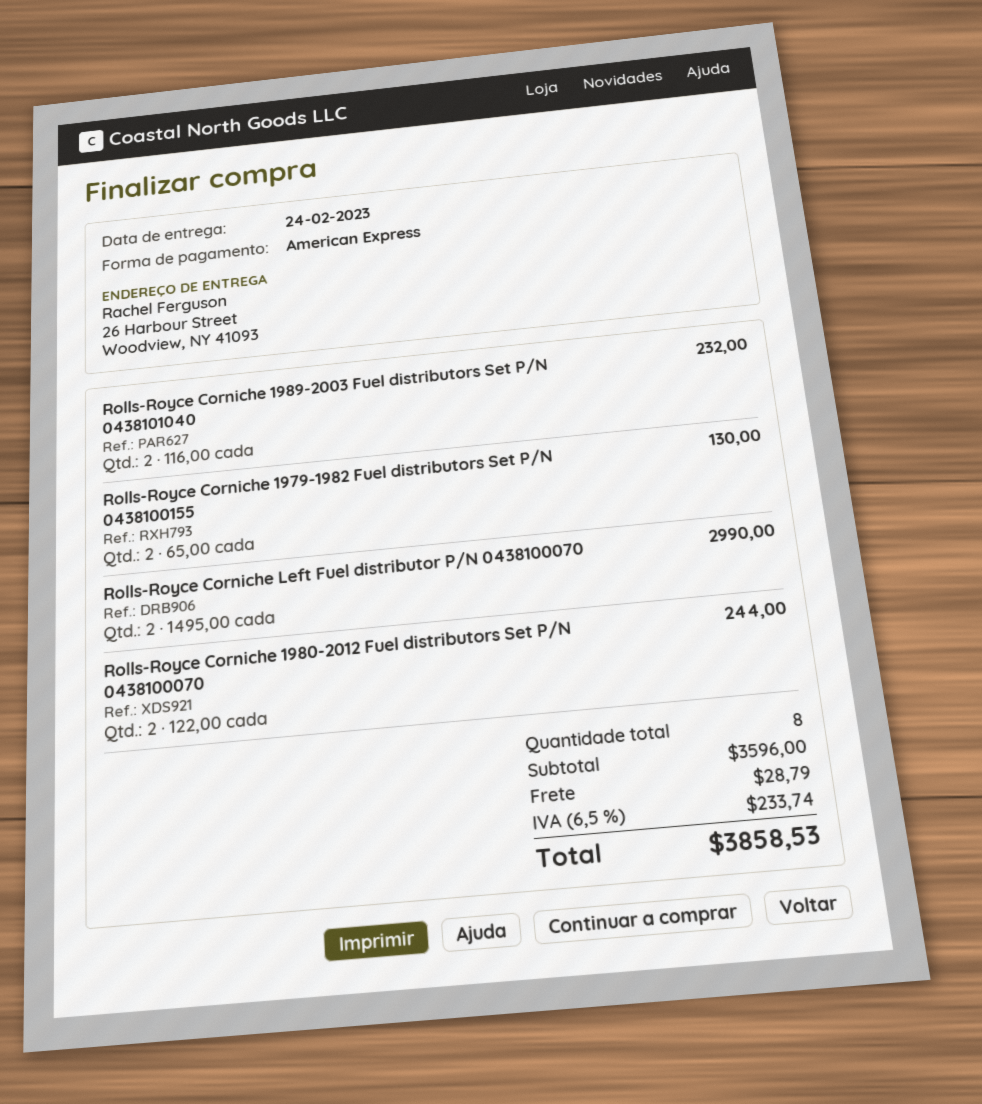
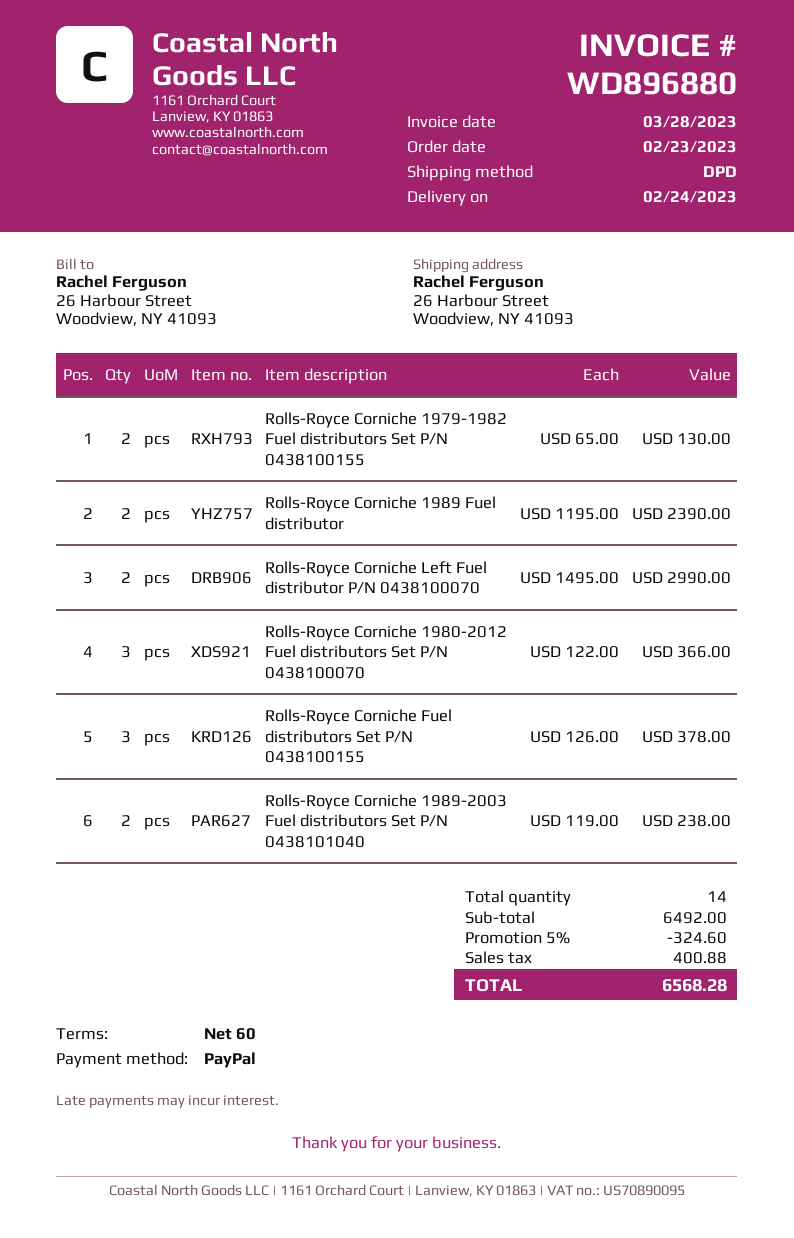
payment method: American Express -> PayPal
Rolls-Royce Corniche 1989-2003 Fuel distributors Set P/N 0438101040: 2 x 116.00 = 232.00 -> 2 x 119.00 = 238.00
Rolls-Royce Corniche 1980-2012 Fuel distributors Set P/N 0438100070: 2 x 122.00 = 244.00 -> 3 x 122.00 = 366.00
Rolls-Royce Corniche 1989 Fuel distributor: none -> 2 x 1195.00 = 2390.00
Rolls-Royce Corniche Fuel distributors Set P/N 0438100155: none -> 3 x 126.00 = 378.00
total quantity: 8 -> 14
subtotal: 3596.00 -> 6492.00
discount: none -> 5% = 324.60
shipping: 28.79 -> none
tax: 233.74 -> 400.88
total: 3858.53 -> 6568.28

